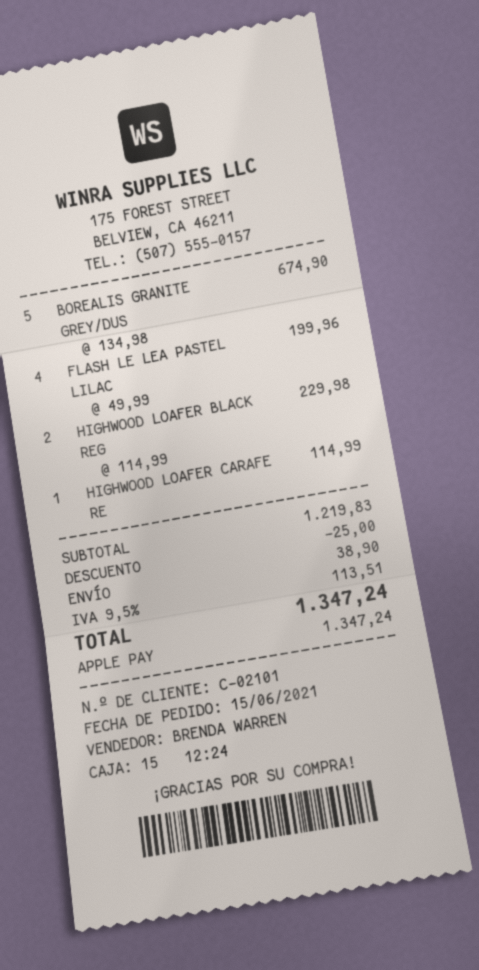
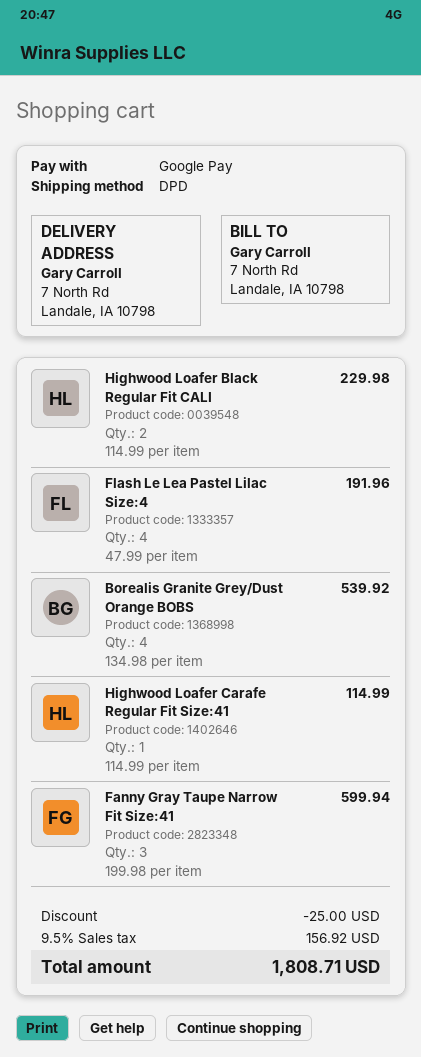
payment method: Apple Pay -> Google Pay
BOREALIS GRANITE GREY/DUS: 5 x 134.98 = 674.90 -> 4 x 134.98 = 539.92
FLASH LE LEA PASTEL LILAC: 4 x 49.99 = 199.96 -> 4 x 47.99 = 191.96
Fanny Gray Taupe Narrow Fit Size:41: none -> 3 x 199.98 = 599.94
shipping: 38.90 -> none
tax: 9.5% = 113.51 -> 9.5% = 156.92
total: 1347.24 -> 1808.71

